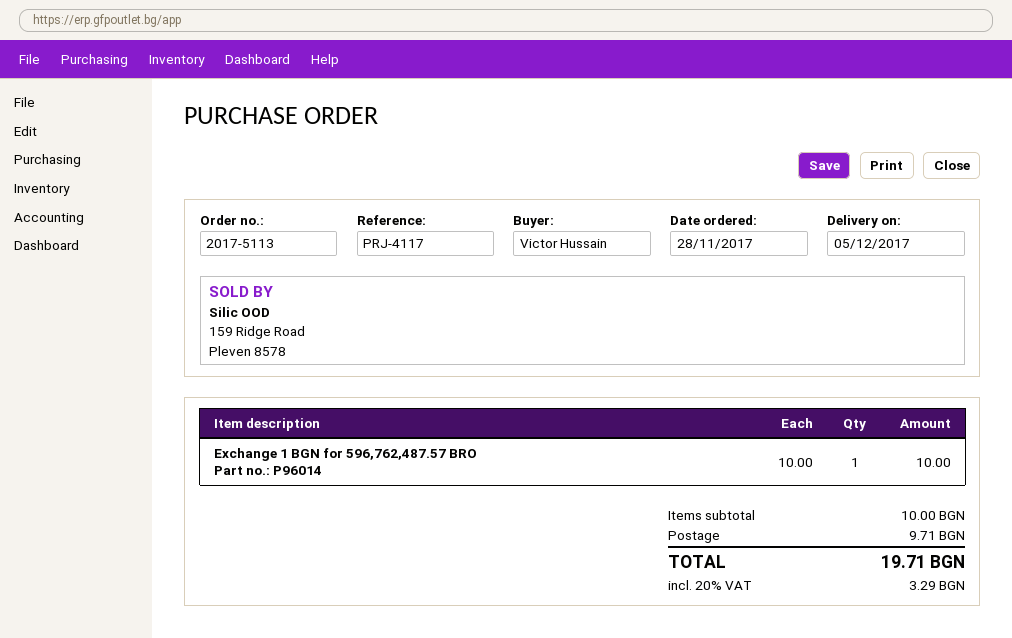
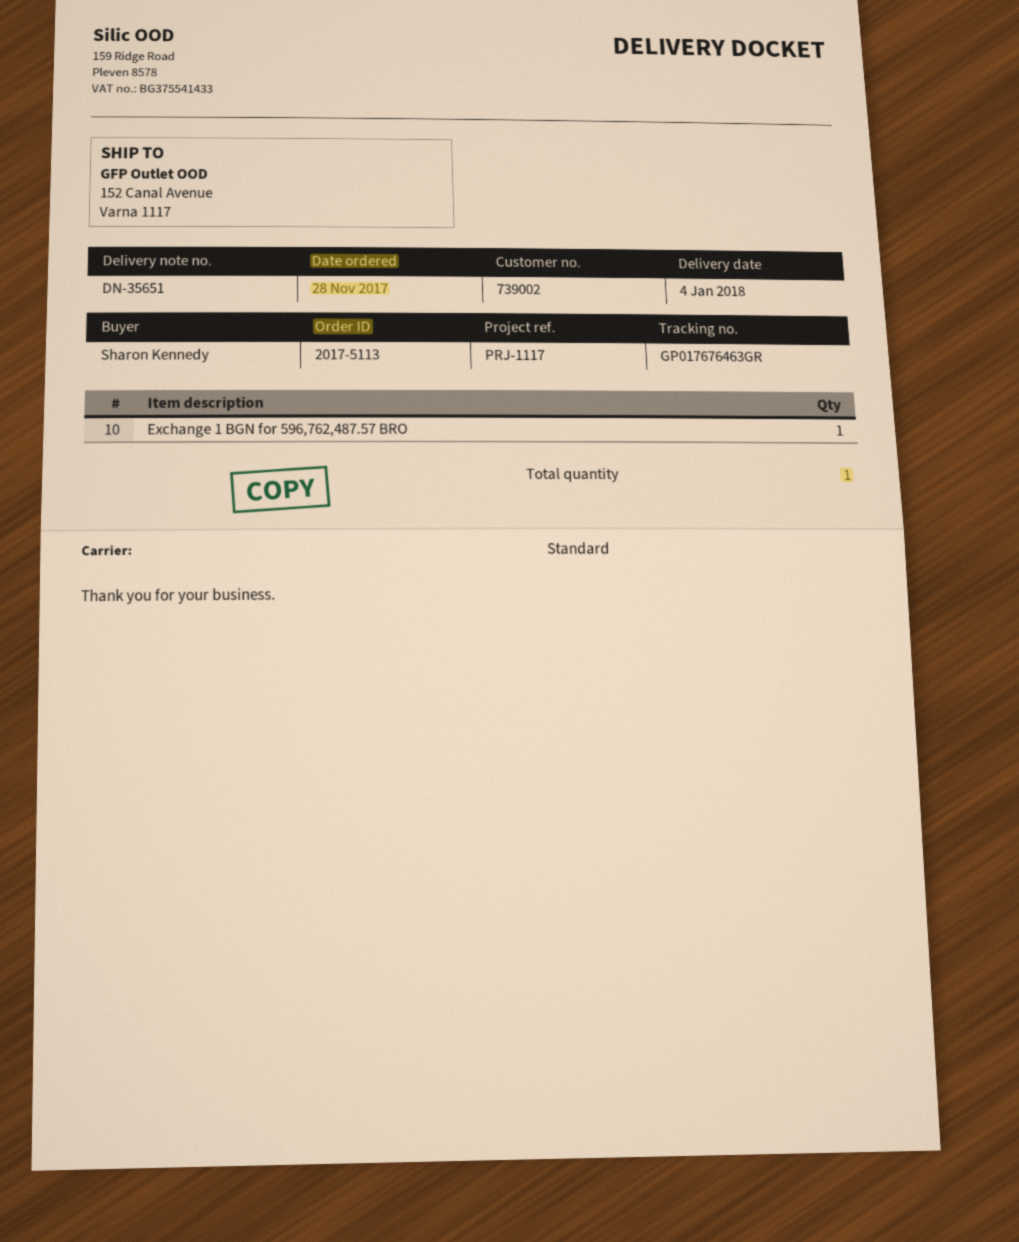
delivery date: 2017-12-05 -> 2018-01-04
reference: PRJ-4117 -> PRJ-1117
ordered by: Victor Hussain -> Sharon Kennedy

